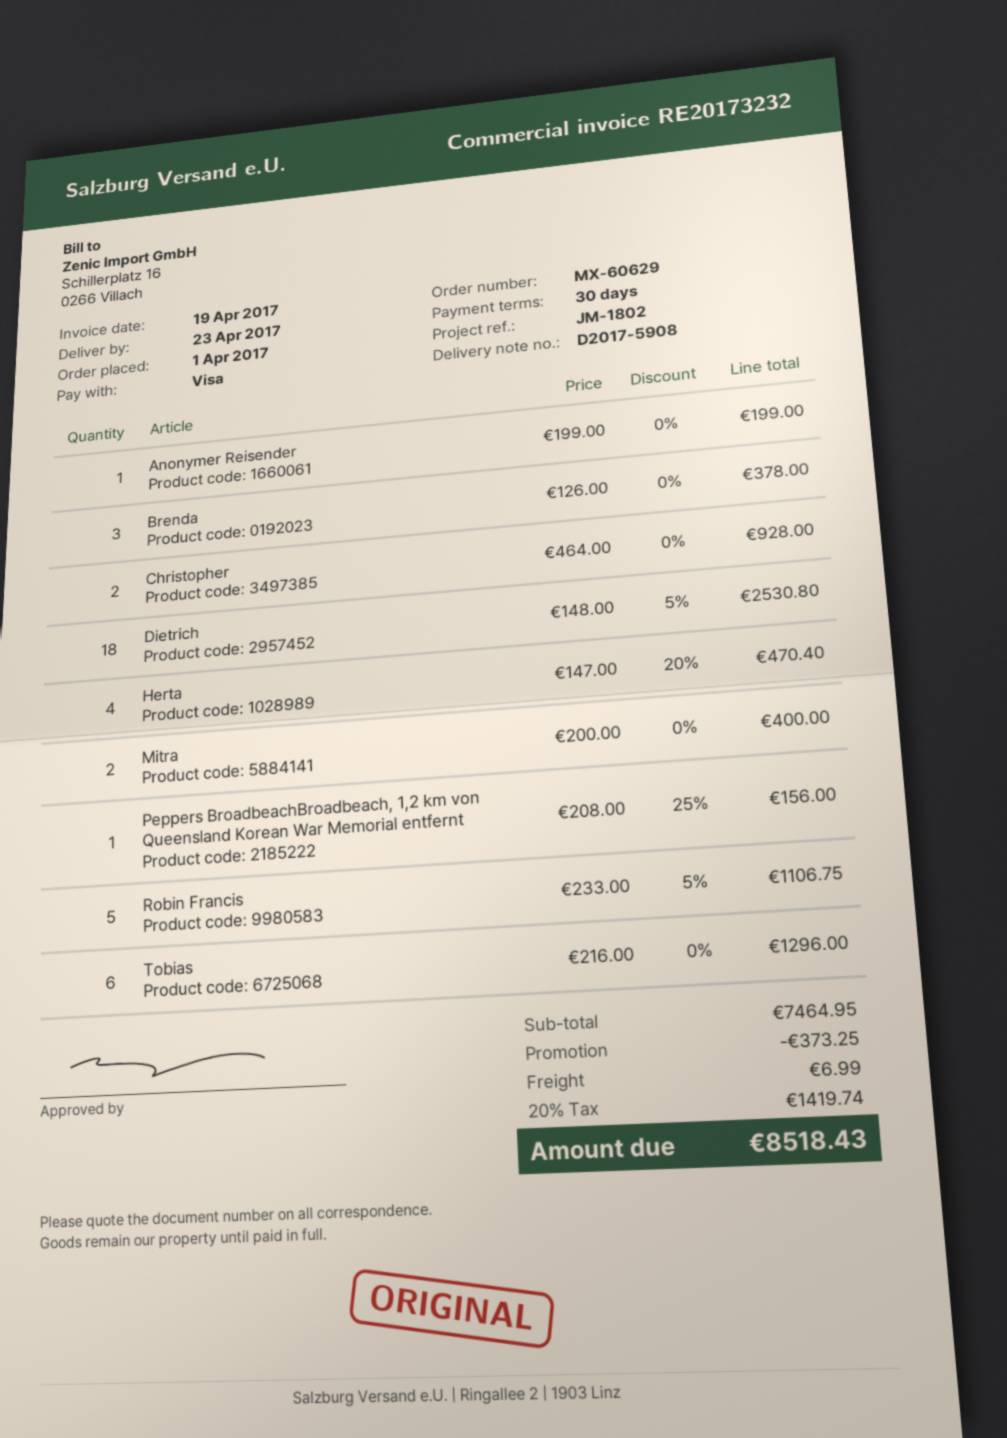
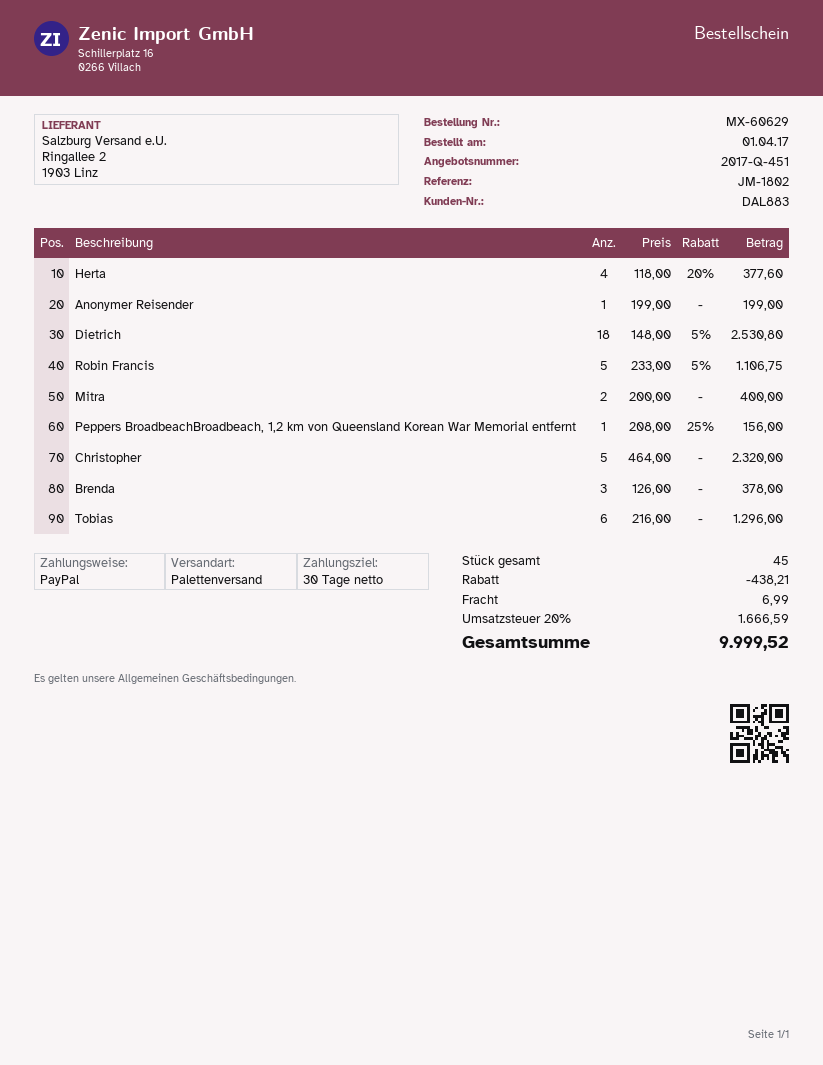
payment method: Visa -> PayPal
Christopher: 2 x 464.00 = 928.00 -> 5 x 464.00 = 2320.00
Herta: 4 x 147.00 - 20% = 470.40 -> 4 x 118.00 - 20% = 377.60
discount: 373.25 -> 438.21
tax: 20% = 1419.74 -> 20% = 1666.59
total: 8518.43 -> 9999.52

